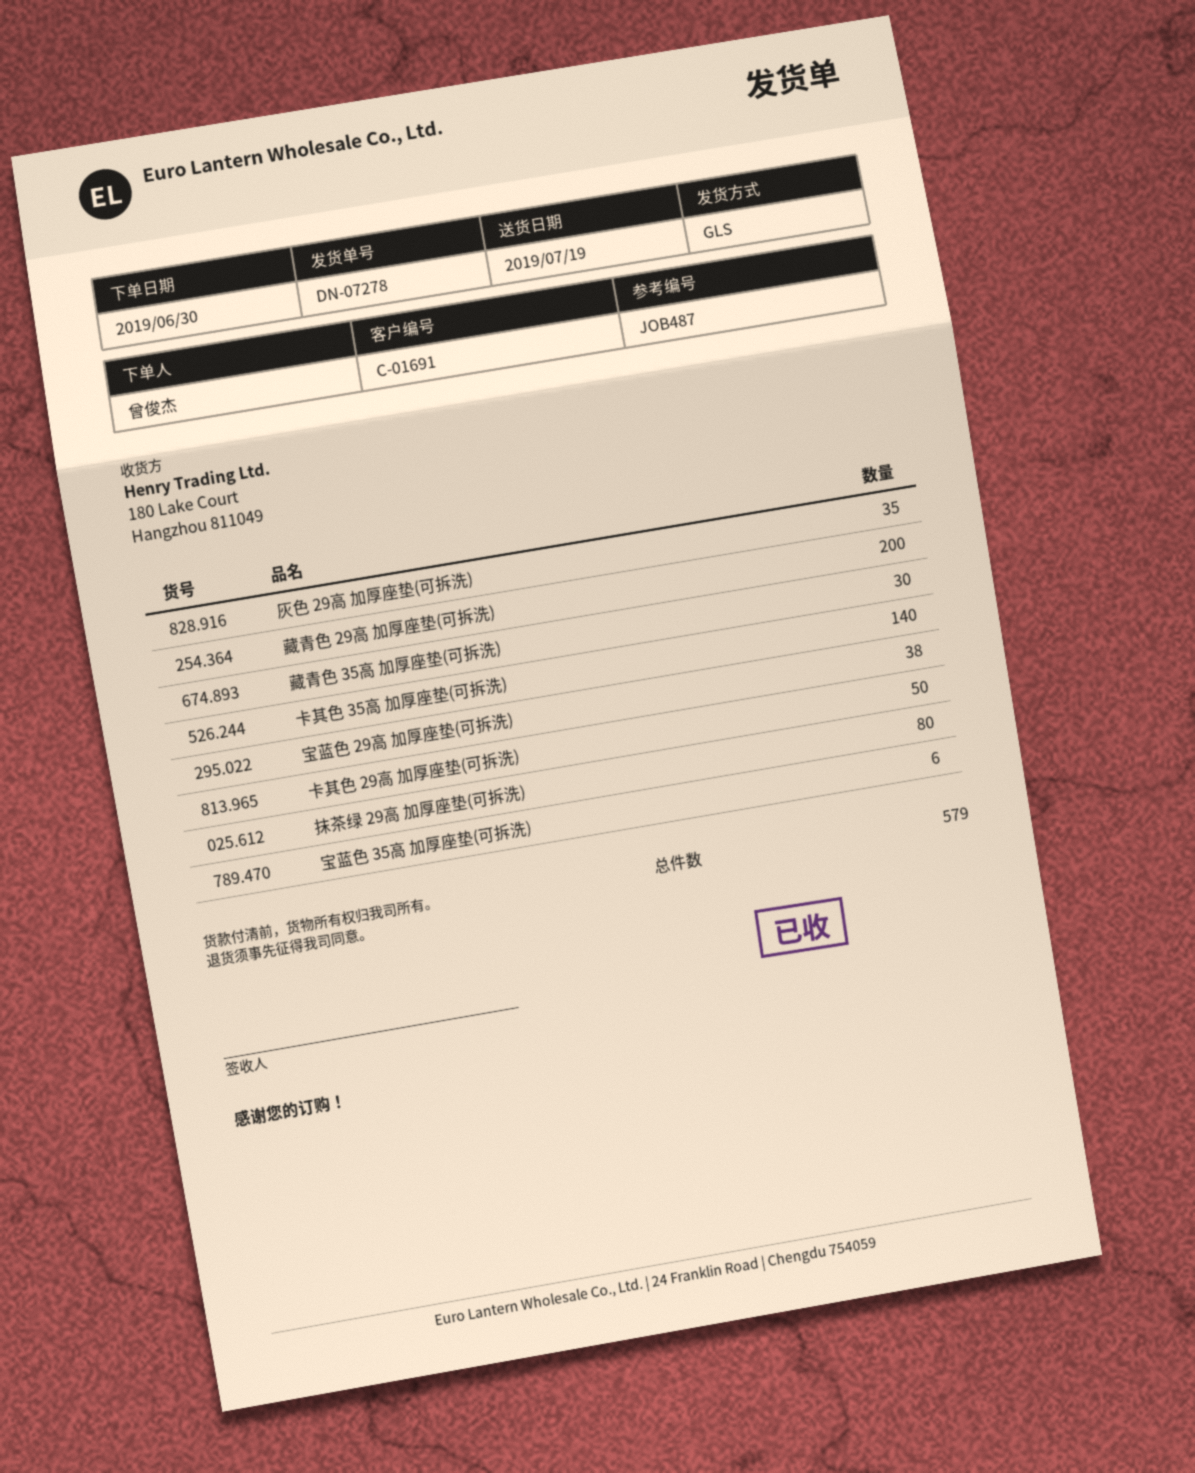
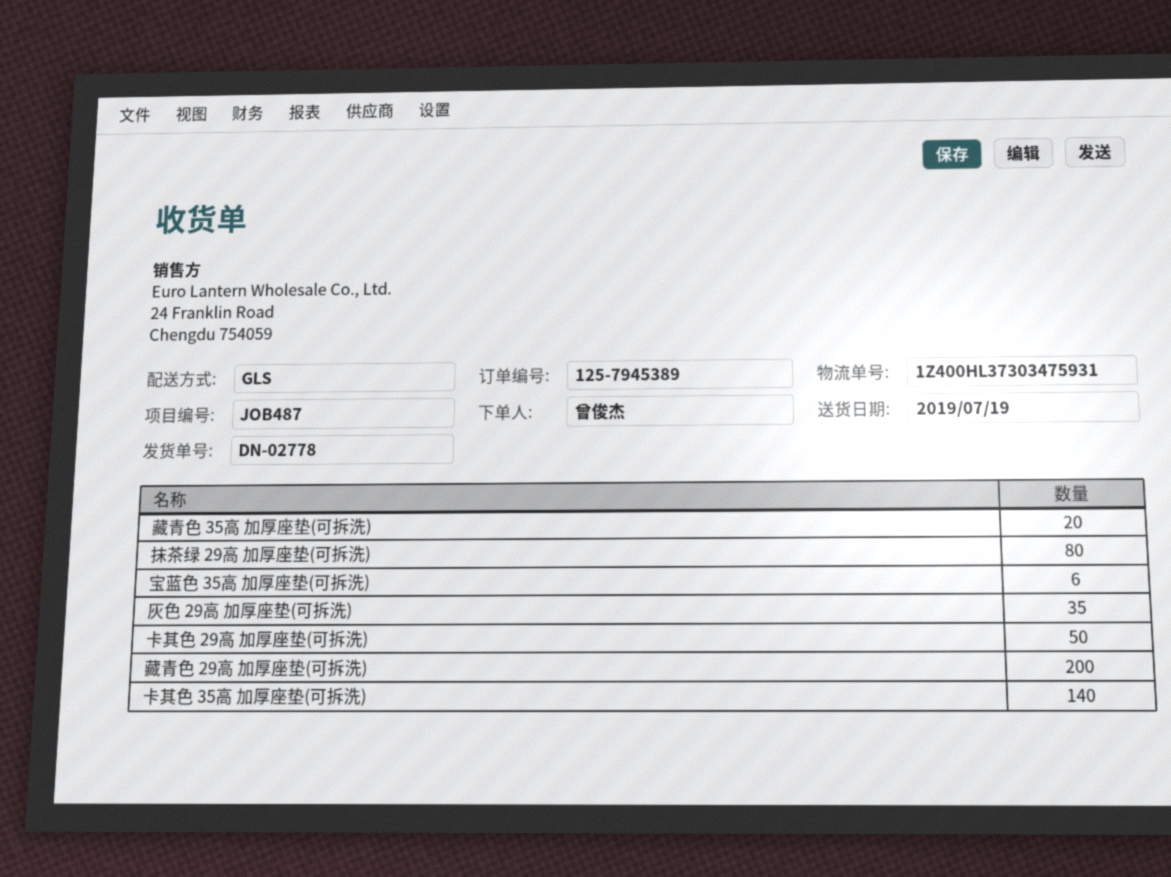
delivery note number: DN-07278 -> DN-02778
藏青色 35高 加厚座垫(可拆洗): 30 -> 20
宝蓝色 29高 加厚座垫(可拆洗): 38 -> none

